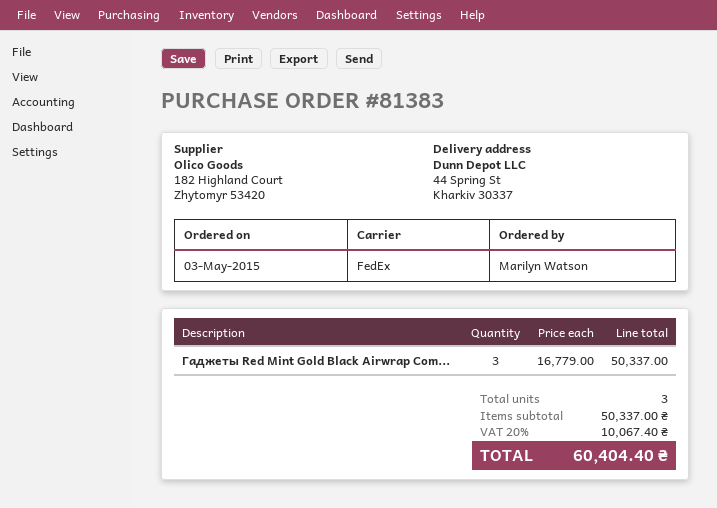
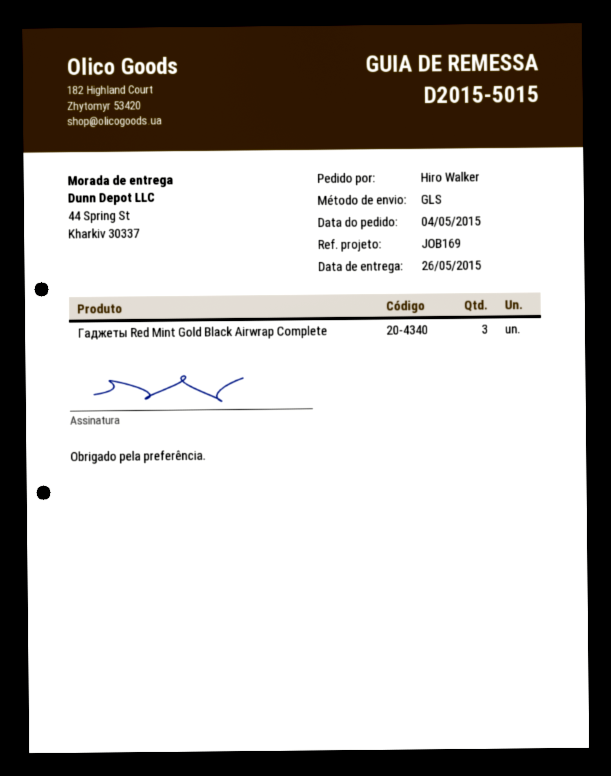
order date: 2015-05-03 -> 2015-05-04
ordered by: Marilyn Watson -> Hiro Walker
shipping method: FedEx -> GLS

